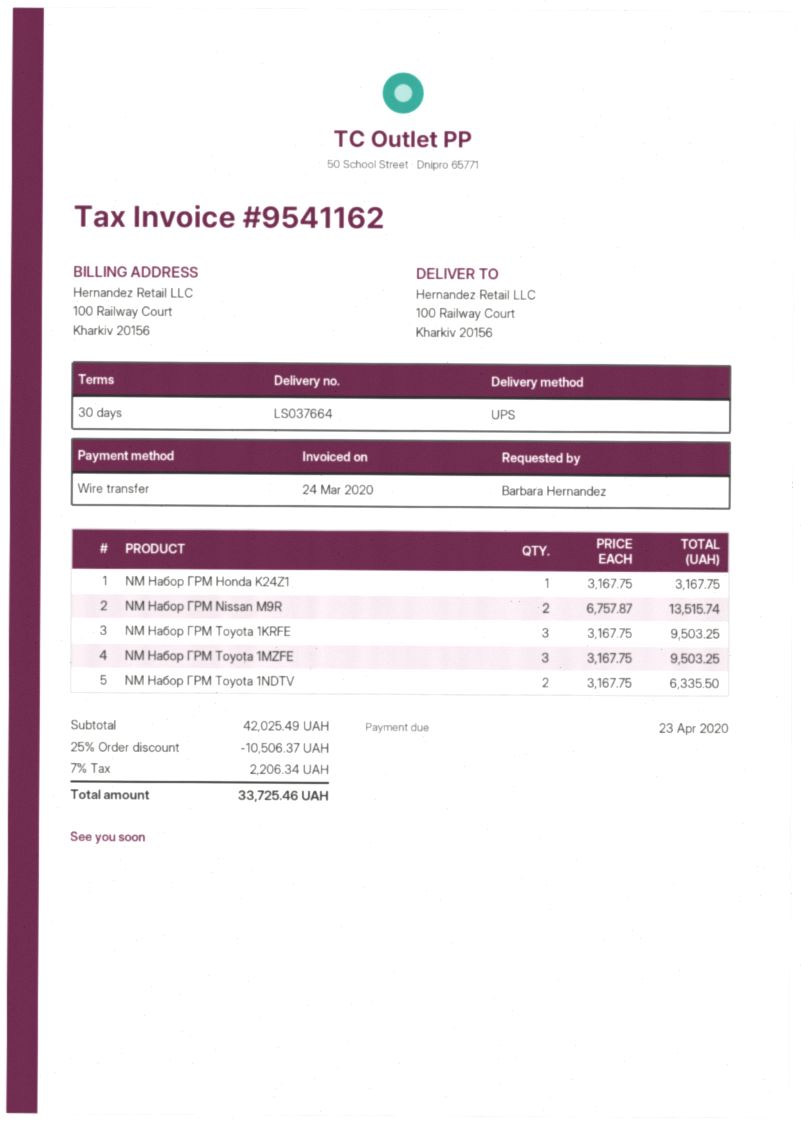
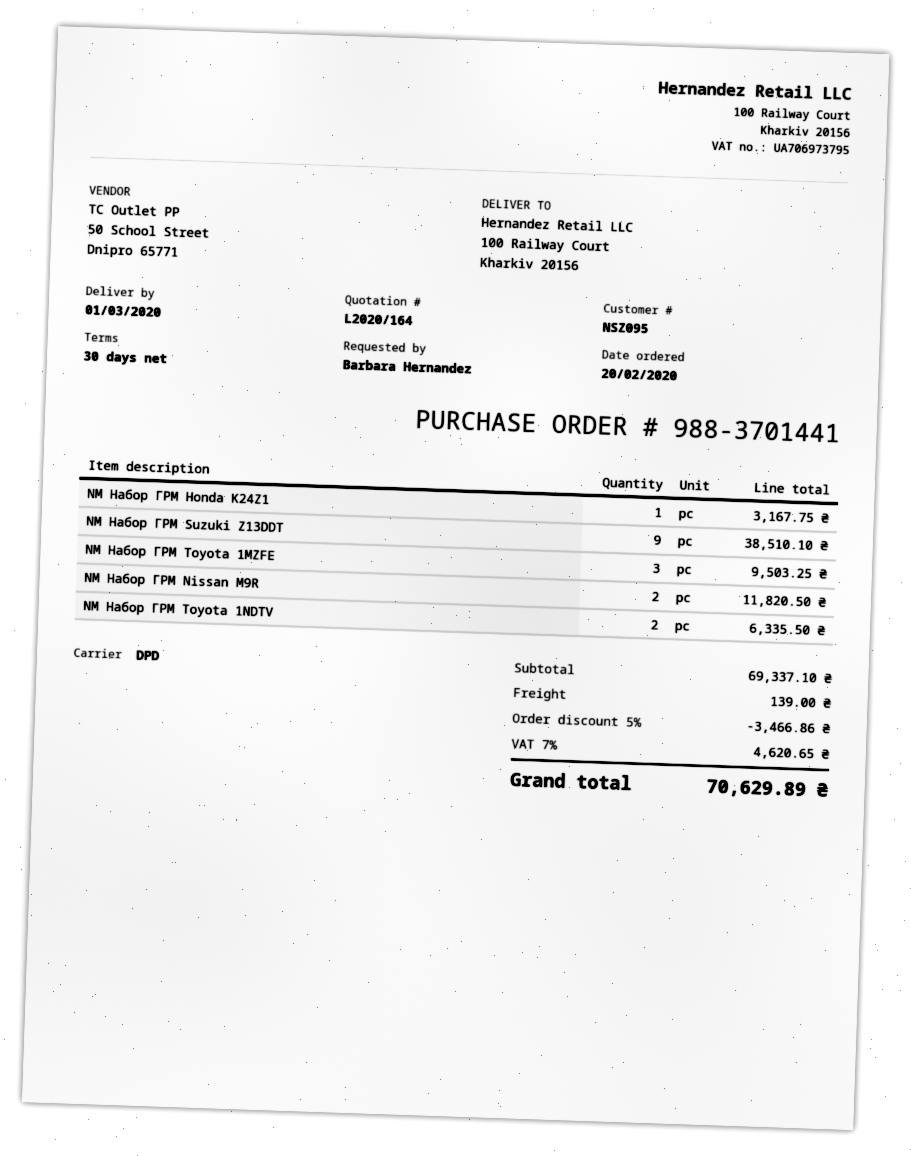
shipping method: UPS -> DPD
NM Набор ГРМ Nissan M9R: 2 for 13515.74 -> 2 for 11820.50
NM Набор ГРМ Toyota 1KRFE: 3 for 9503.25 -> none
NM Набор ГРМ Suzuki Z13DDT: none -> 9 for 38510.10
subtotal: 42025.49 -> 69337.10
discount: 25% = 10506.37 -> 5% = 3466.86
shipping: none -> 139.00
tax: 7% = 2206.34 -> 7% = 4620.65
total: 33725.46 -> 70629.89

